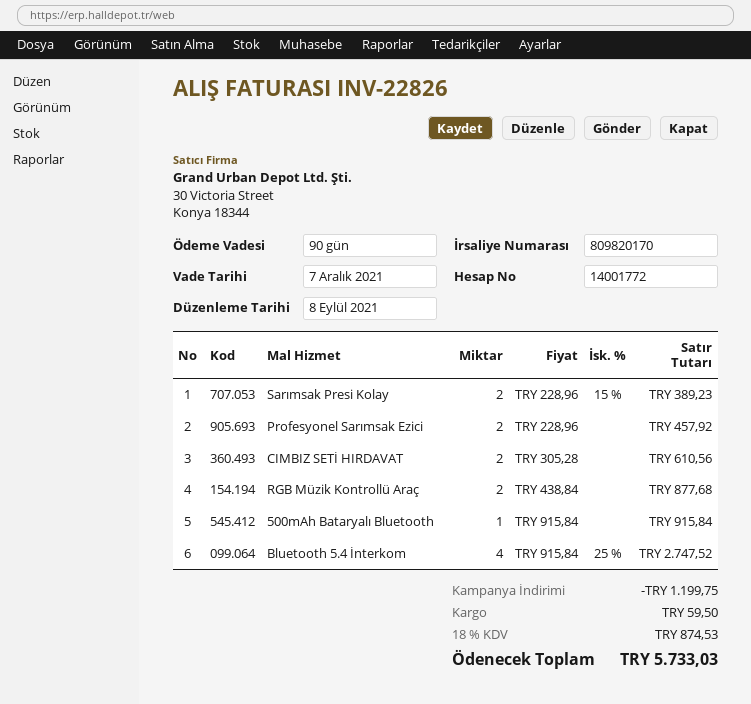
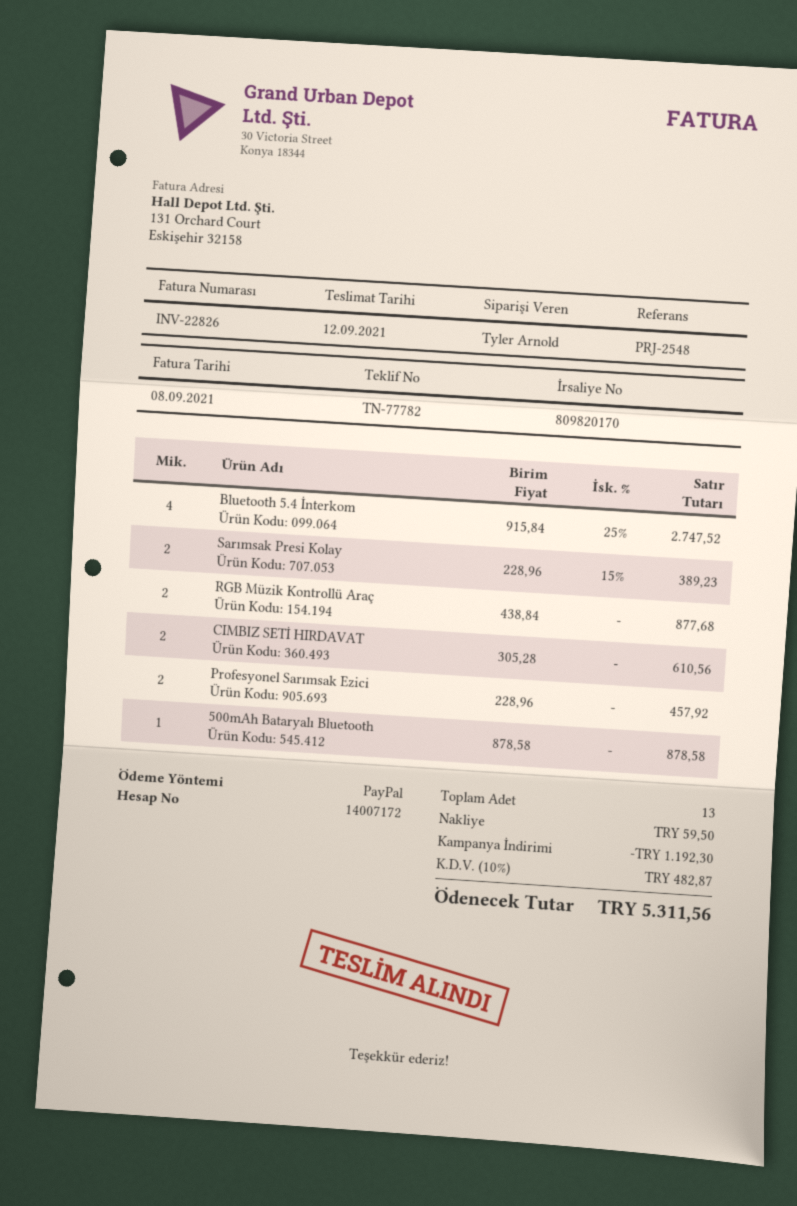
bank account: 14001772 -> 14007172
500mAh Bataryalı Bluetooth: 1 x 915.84 = 915.84 -> 1 x 878.58 = 878.58
discount: 1199.75 -> 1192.30
tax: 18% = 874.53 -> 10% = 482.87
total: 5733.03 -> 5311.56

